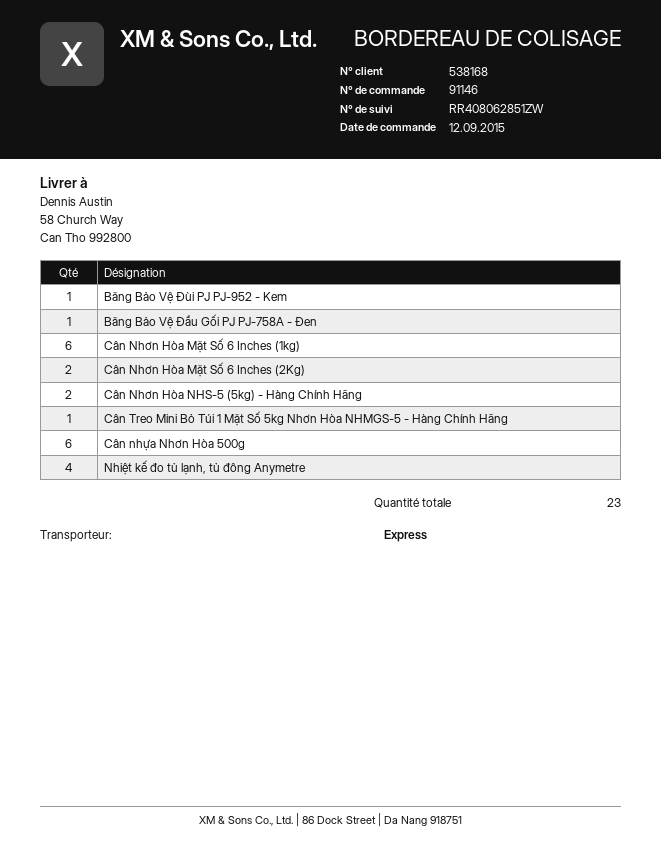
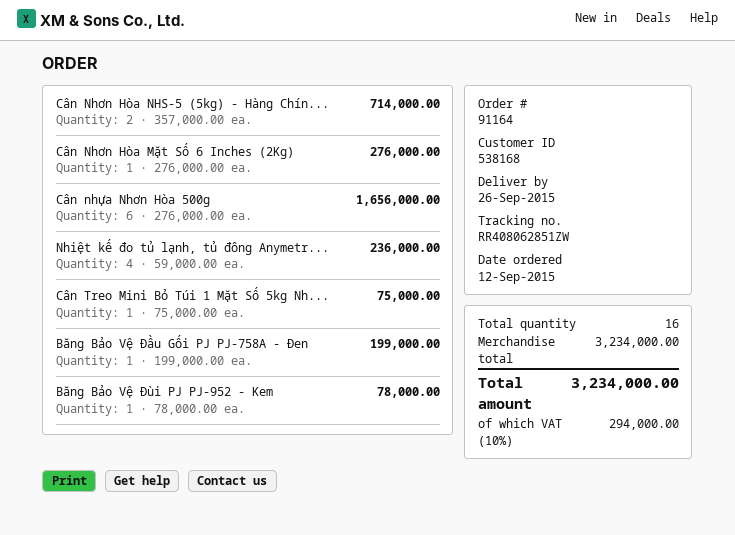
order number: 91146 -> 91164
Cân Nhơn Hòa Mặt Số 6 Inches (1kg): 6 -> none
Cân Nhơn Hòa Mặt Số 6 Inches (2Kg): 2 -> 1
total quantity: 23 -> 16

